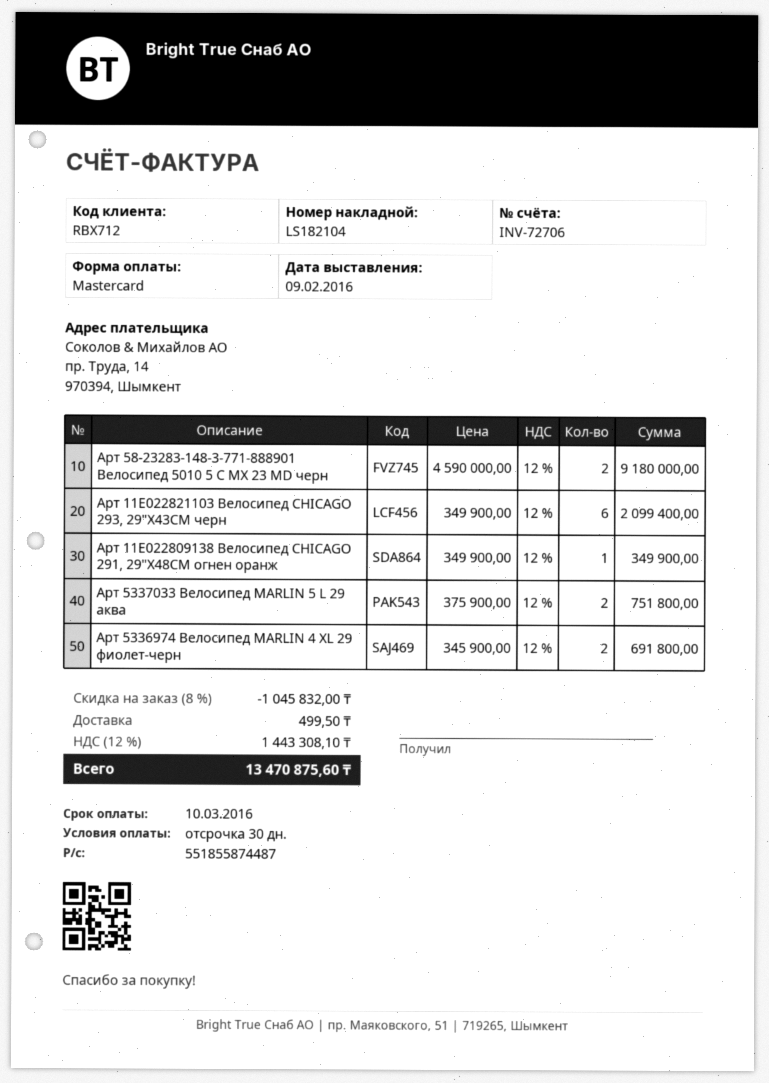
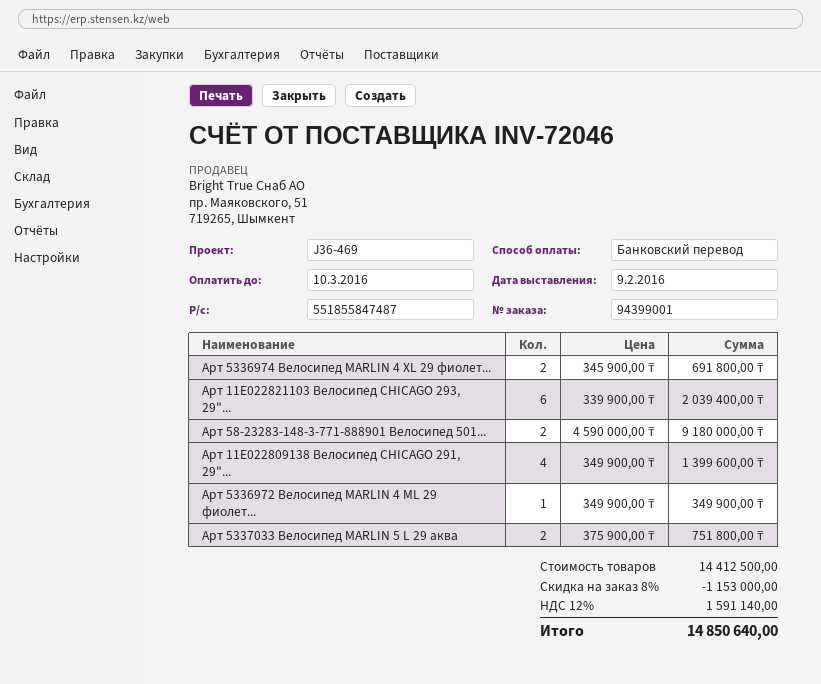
invoice number: INV-72706 -> INV-72046
payment method: Mastercard -> bank transfer
bank account: 551855874487 -> 551855847487
Арт 11E022821103 Велосипед CHICAGO 293, 29"X43CM черн: 6 x 349900.00 = 2099400.00 -> 6 x 339900.00 = 2039400.00
Арт 11E022809138 Велосипед CHICAGO 291, 29"X48CM огнен оранж: 1 x 349900.00 = 349900.00 -> 4 x 349900.00 = 1399600.00
Арт 5336972 Велосипед MARLIN 4 ML 29 фиолет...: none -> 1 x 349900.00 = 349900.00
discount: 8% = 1045832.00 -> 8% = 1153000.00
shipping: 499.50 -> none
tax: 12% = 1443308.10 -> 12% = 1591140.00
total: 13470875.60 -> 14850640.00

